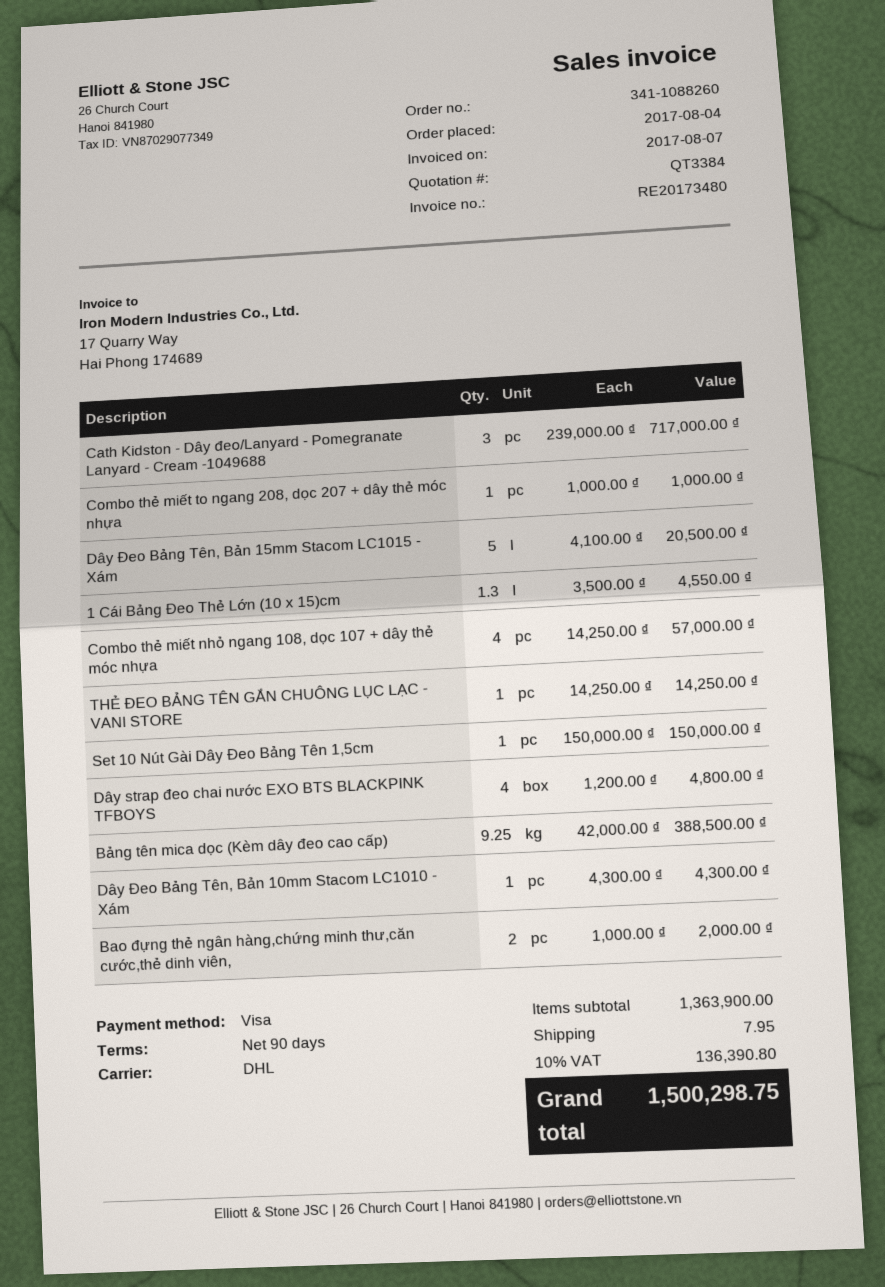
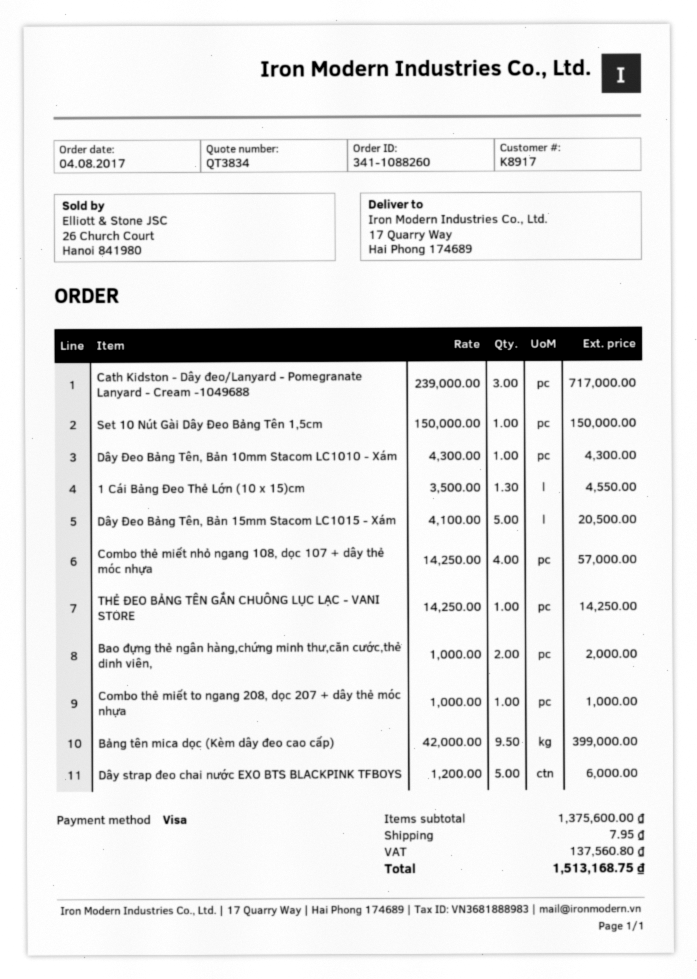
quote number: QT3384 -> QT3834
Dây strap đeo chai nước EXO BTS BLACKPINK TFBOYS: 4 x 1200.00 = 4800.00 -> 5 x 1200.00 = 6000.00
Bảng tên mica dọc (Kèm dây đeo cao cấp): 9.25 x 42000.00 = 388500.00 -> 9.5 x 42000.00 = 399000.00
subtotal: 1363900.00 -> 1375600.00
tax: 136390.80 -> 137560.80
total: 1500298.75 -> 1513168.75

